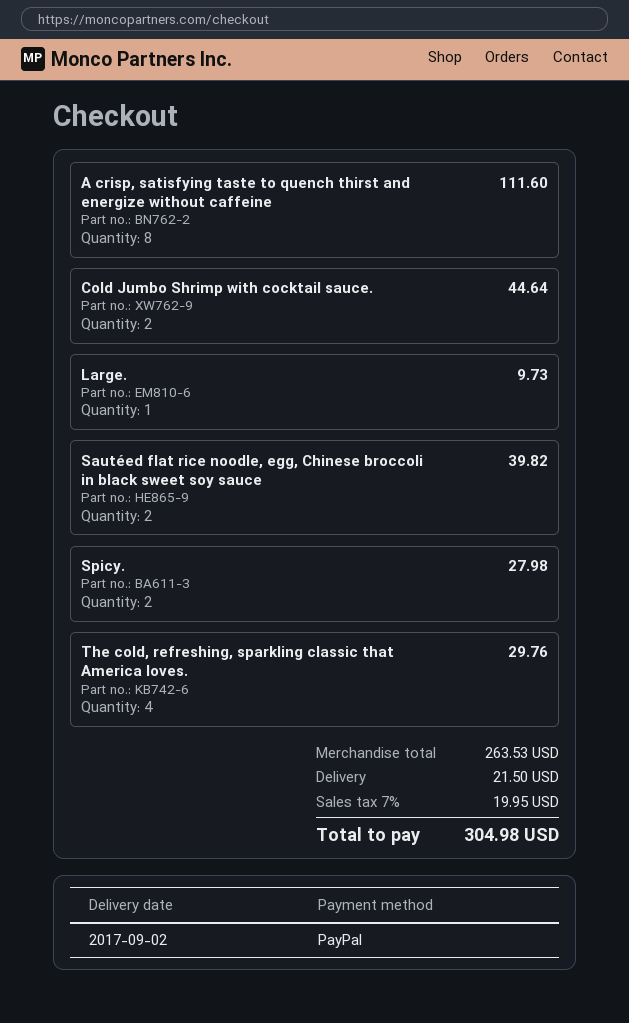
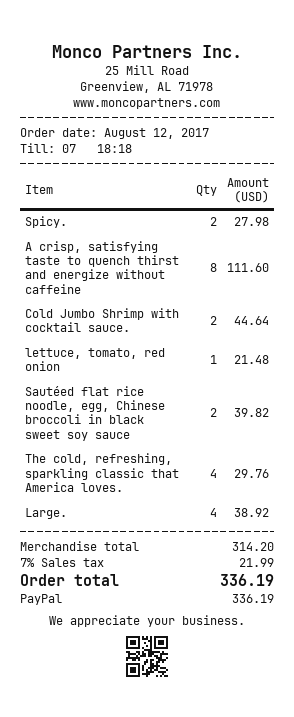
Large.: 1 for 9.73 -> 4 for 38.92
lettuce, tomato, red onion: none -> 1 for 21.48
subtotal: 263.53 -> 314.20
shipping: 21.50 -> none
tax: 7% = 19.95 -> 7% = 21.99
total: 304.98 -> 336.19

